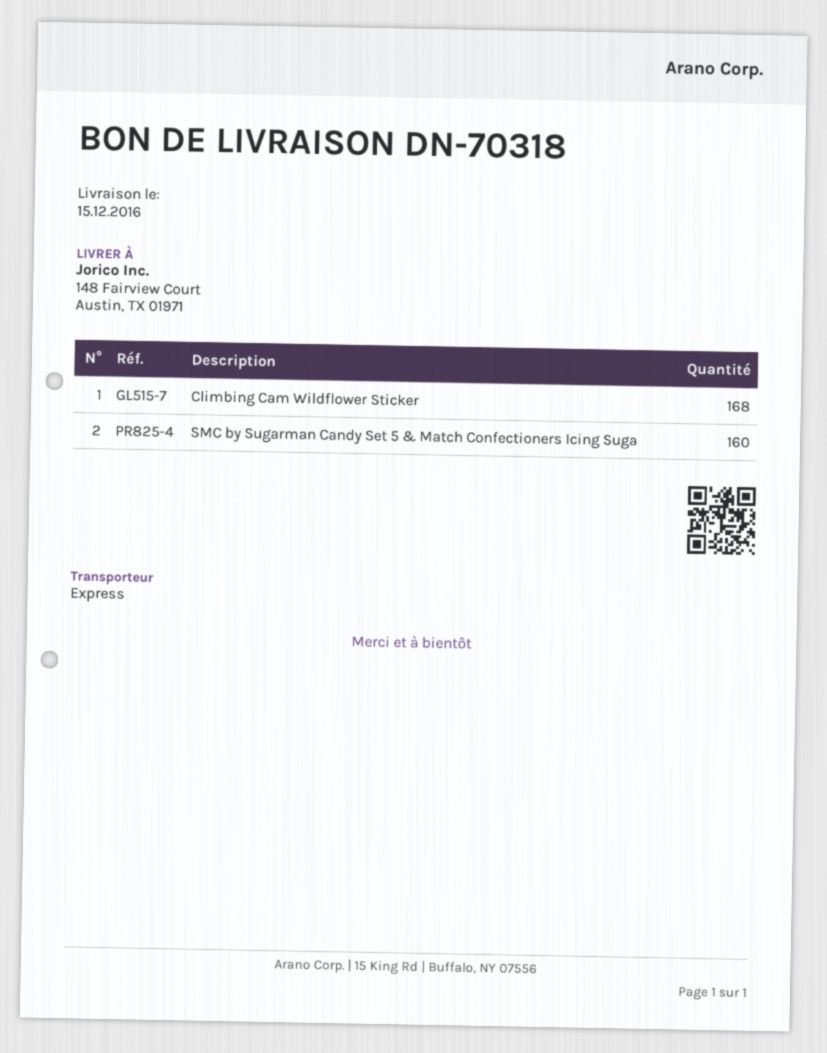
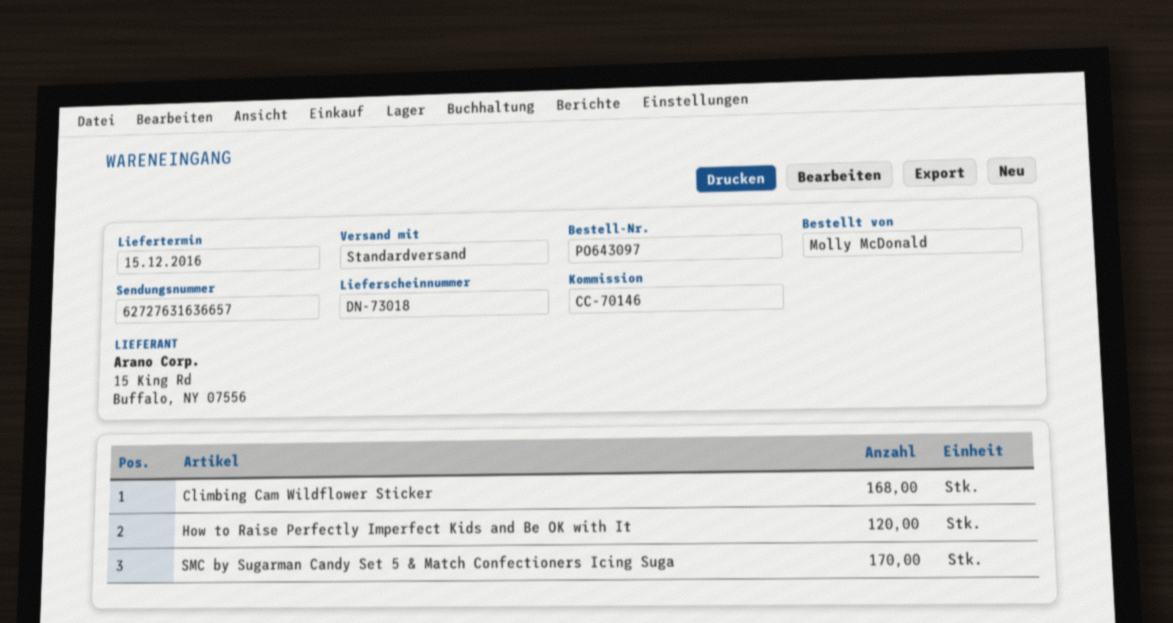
delivery note number: DN-70318 -> DN-73018
shipping method: express -> standard
SMC by Sugarman Candy Set 5 & Match Confectioners Icing Suga: 160 -> 170
How to Raise Perfectly Imperfect Kids and Be OK with It: none -> 120

